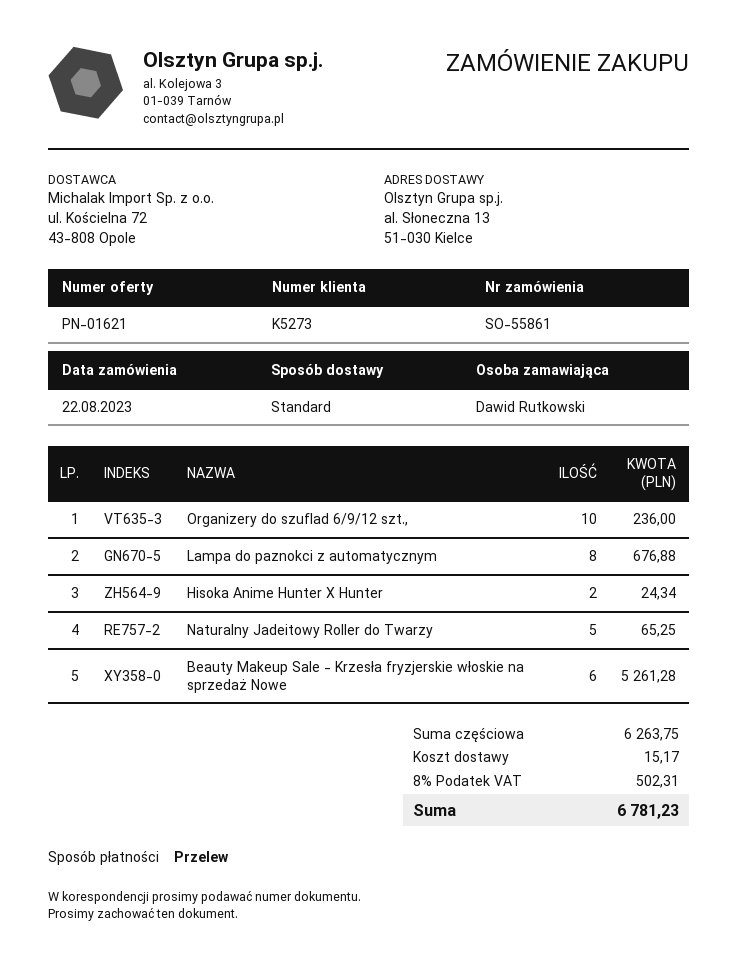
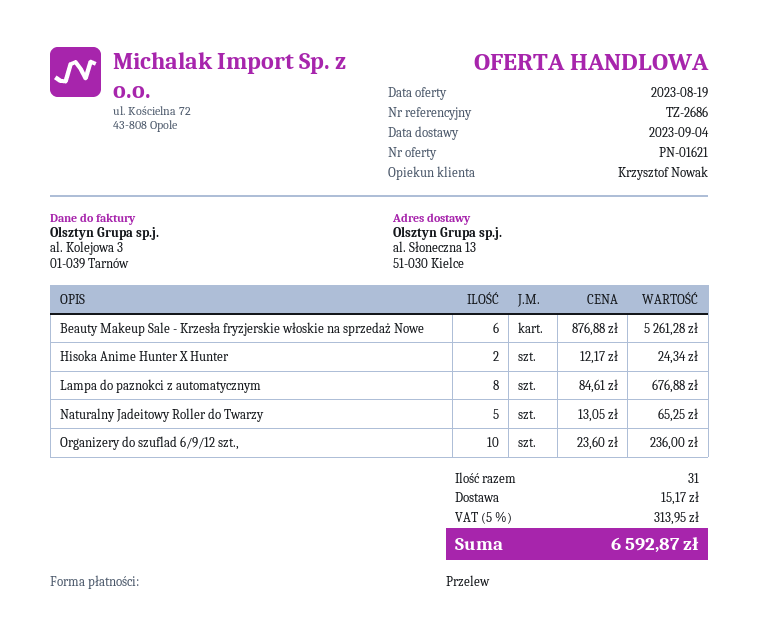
tax: 8% = 502.31 -> 5% = 313.95
total: 6781.23 -> 6592.87

